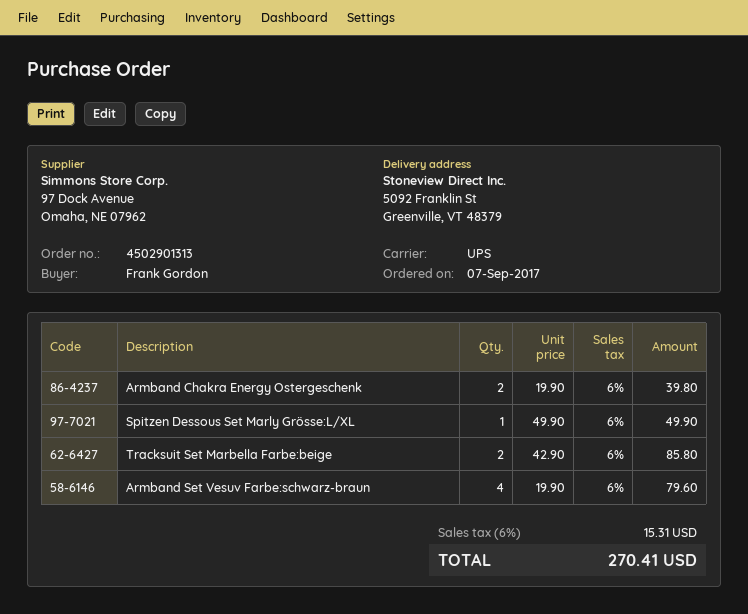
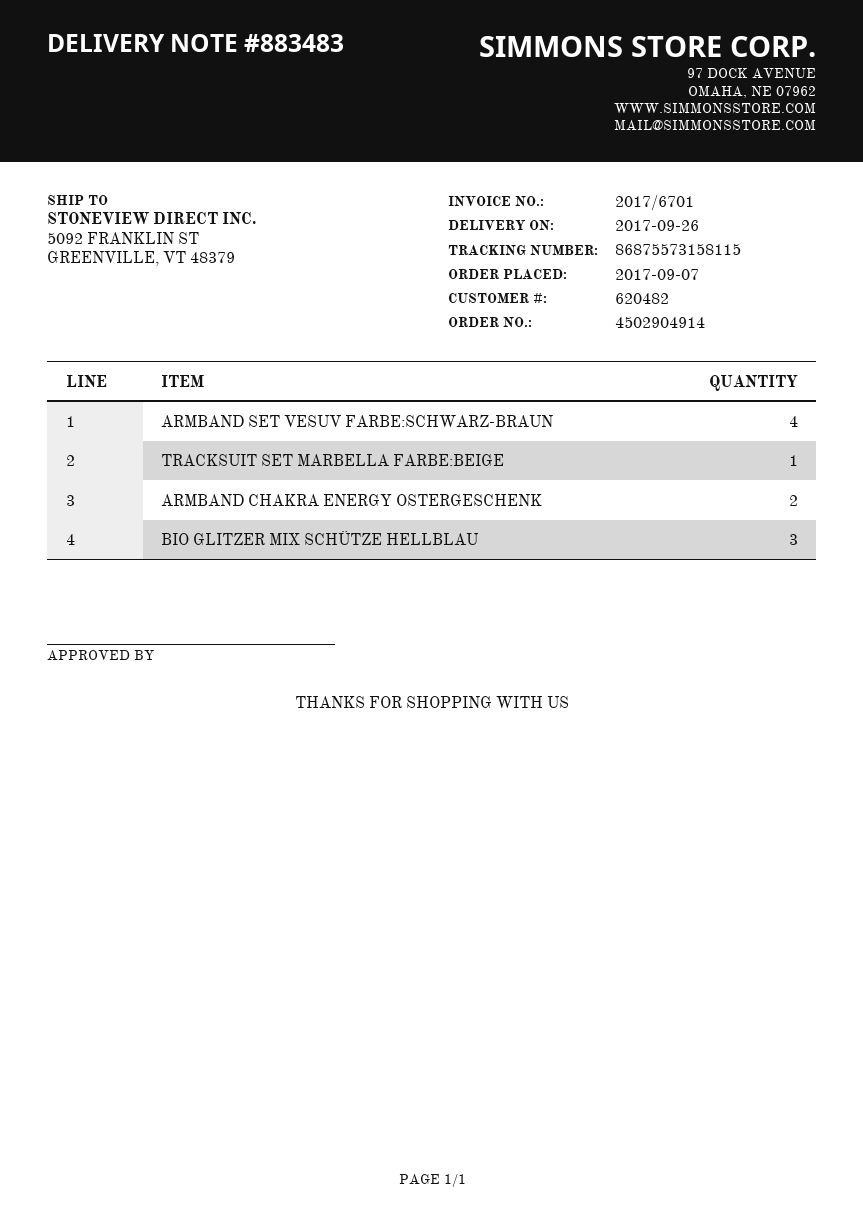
order number: 4502901313 -> 4502904914
Spitzen Dessous Set Marly Grösse:L/XL: 1 -> none
Tracksuit Set Marbella Farbe:beige: 2 -> 1
BIO GLITZER MIX SCHÜTZE HELLBLAU: none -> 3

